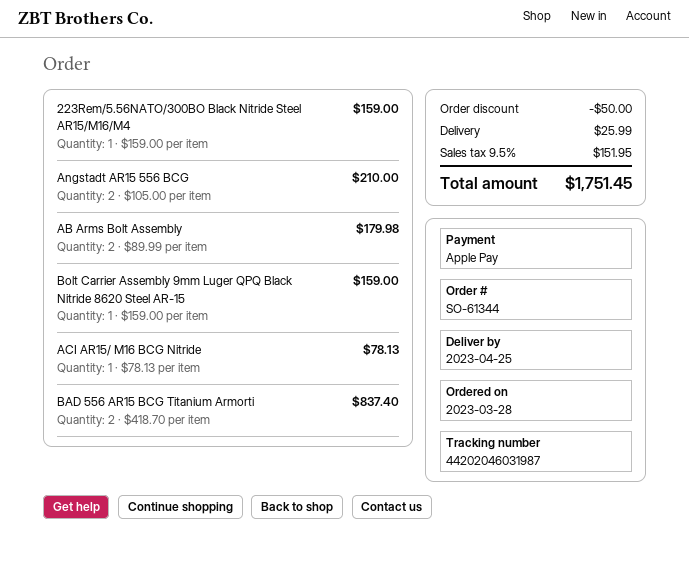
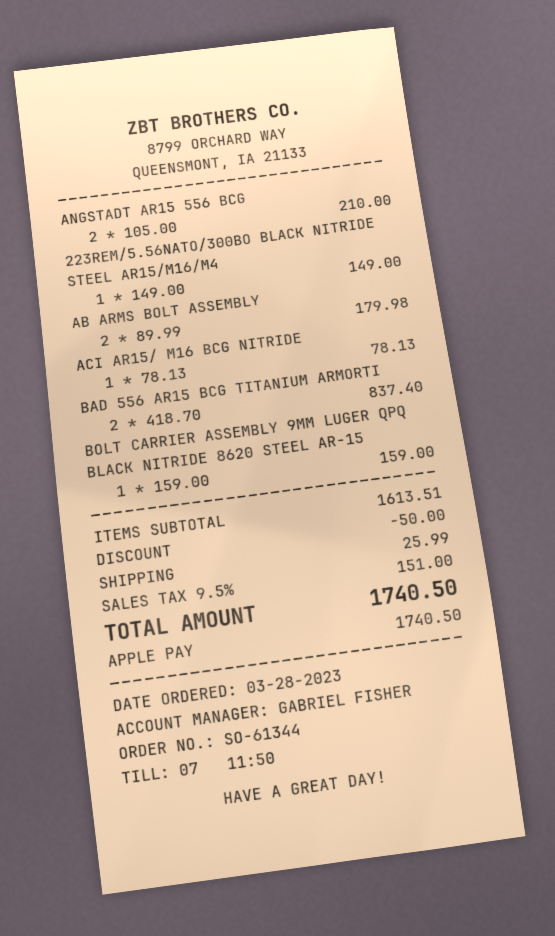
223Rem/5.56NATO/300BO Black Nitride Steel AR15/M16/M4: 1 x 159.00 = 159.00 -> 1 x 149.00 = 149.00
tax: 9.5% = 151.95 -> 9.5% = 151.00
total: 1751.45 -> 1740.50

